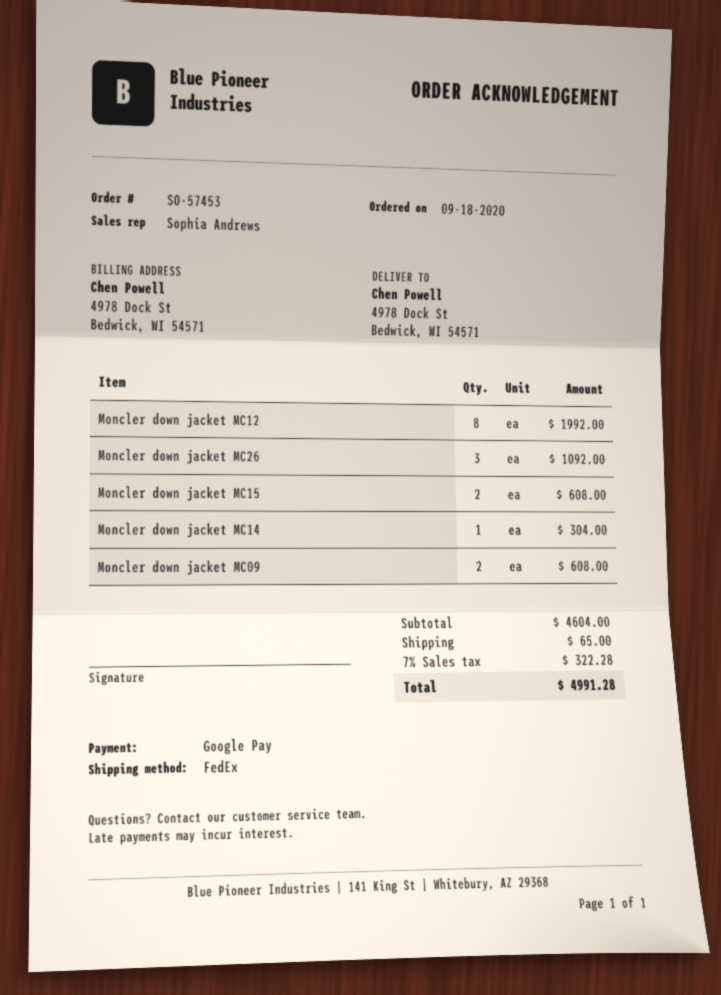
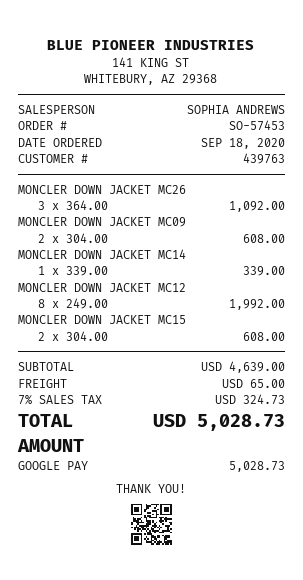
Moncler down jacket MC14: 1 for 304.00 -> 1 for 339.00
subtotal: 4604.00 -> 4639.00
tax: 7% = 322.28 -> 7% = 324.73
total: 4991.28 -> 5028.73

